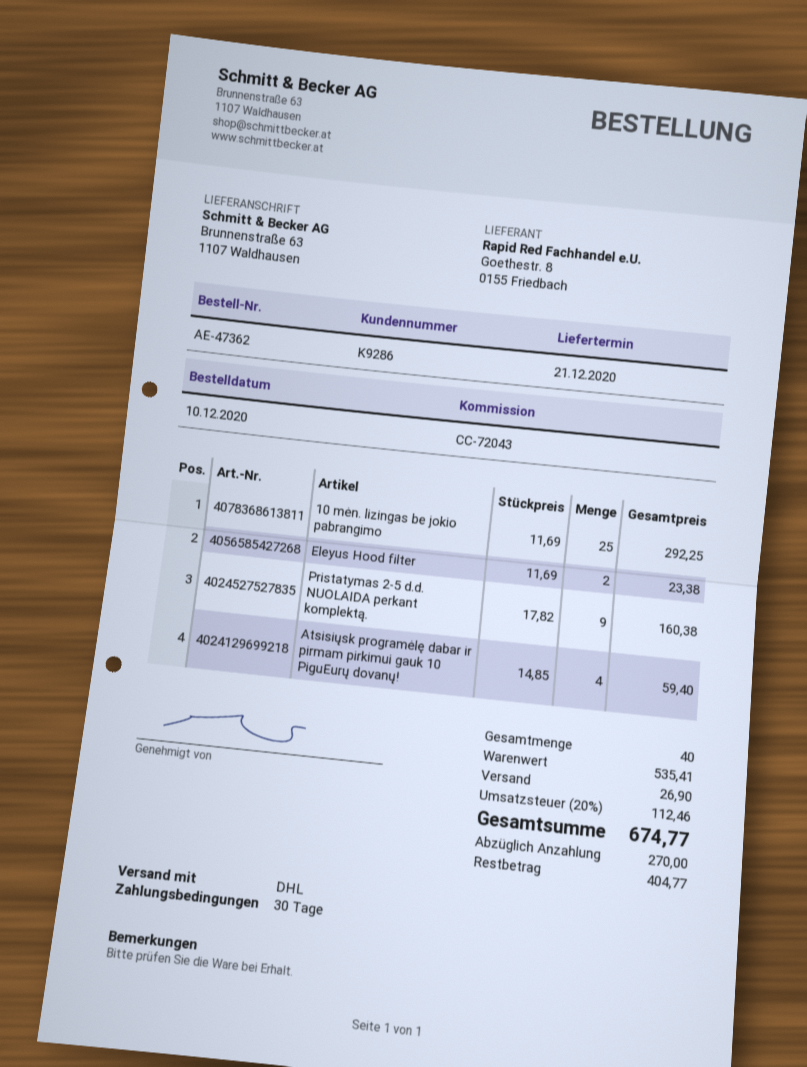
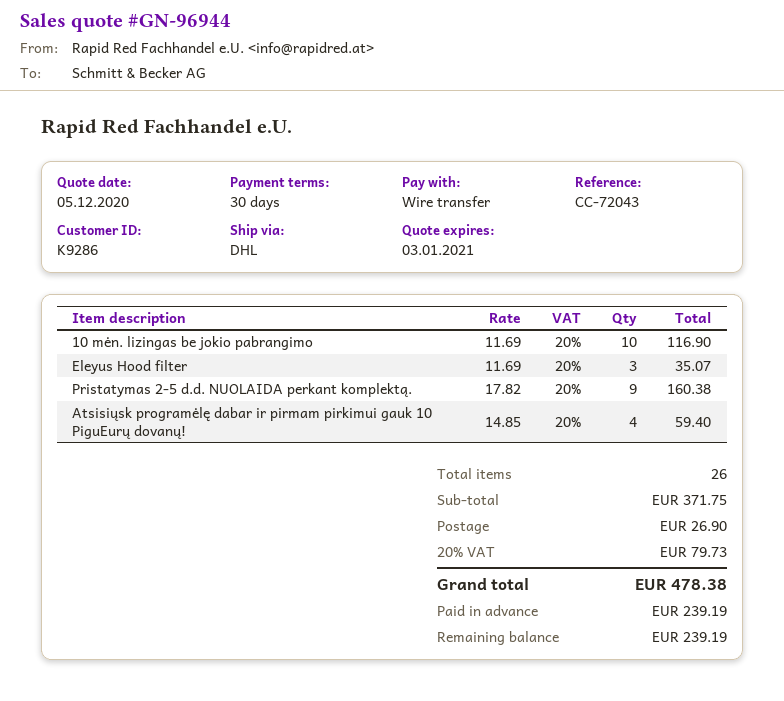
10 mėn. lizingas be jokio pabrangimo: 25 x 11.69 = 292.25 -> 10 x 11.69 = 116.90
Eleyus Hood filter: 2 x 11.69 = 23.38 -> 3 x 11.69 = 35.07
total quantity: 40 -> 26
subtotal: 535.41 -> 371.75
tax: 20% = 112.46 -> 20% = 79.73
total: 674.77 -> 478.38
deposit: 270.00 -> 239.19
balance: 404.77 -> 239.19

